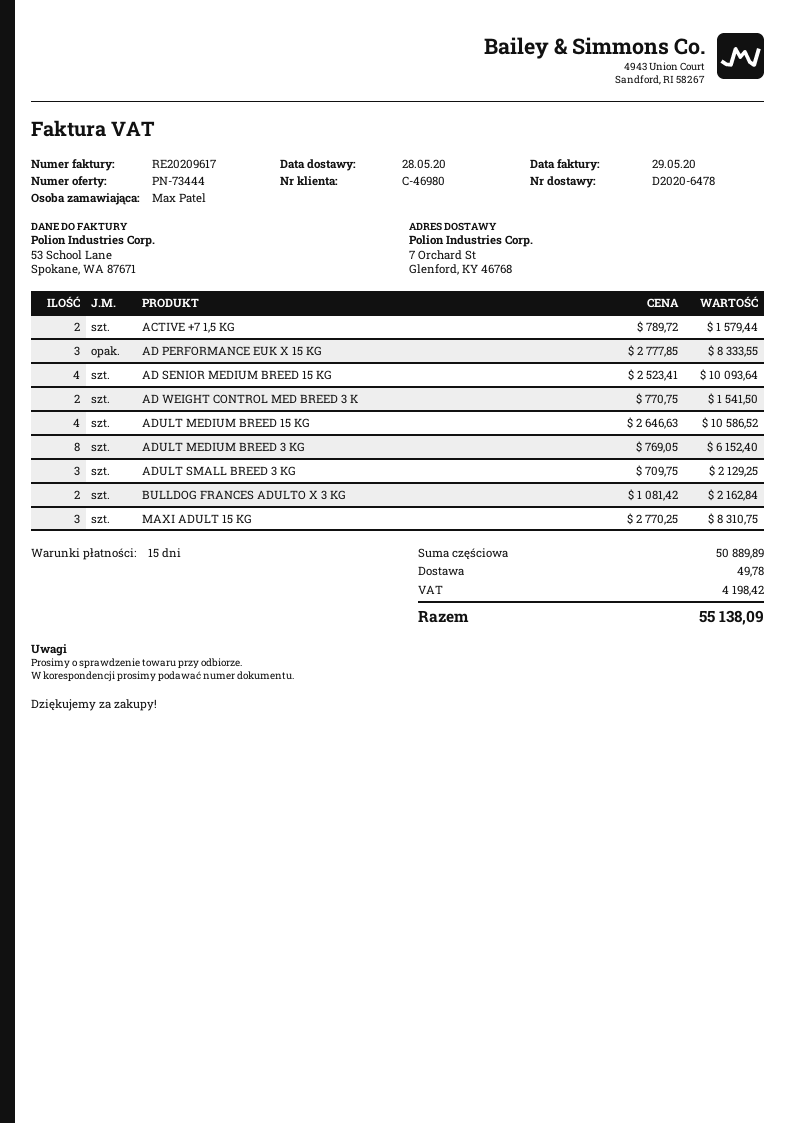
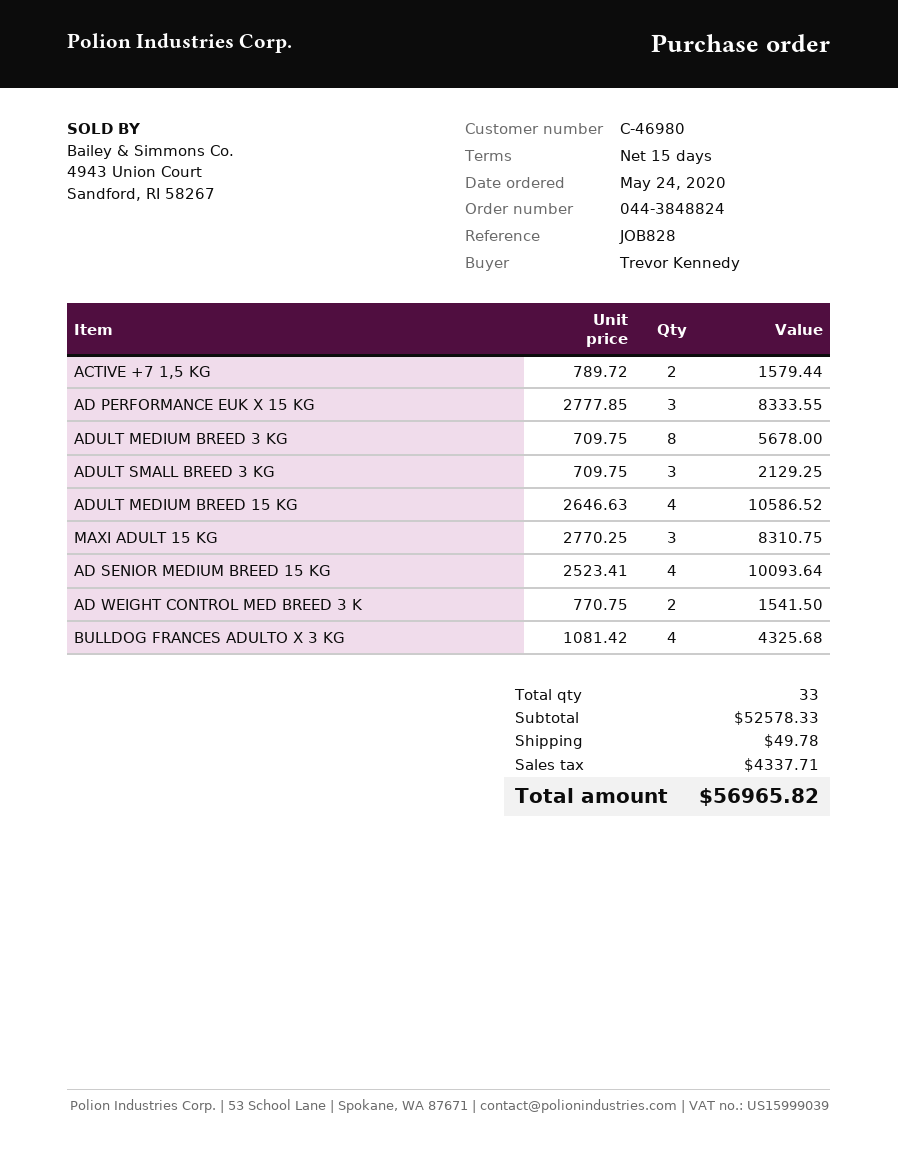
ordered by: Max Patel -> Trevor Kennedy
ADULT MEDIUM BREED 3 KG: 8 x 769.05 = 6152.40 -> 8 x 709.75 = 5678.00
BULLDOG FRANCES ADULTO X 3 KG: 2 x 1081.42 = 2162.84 -> 4 x 1081.42 = 4325.68
subtotal: 50889.89 -> 52578.33
tax: 4198.42 -> 4337.71
total: 55138.09 -> 56965.82

